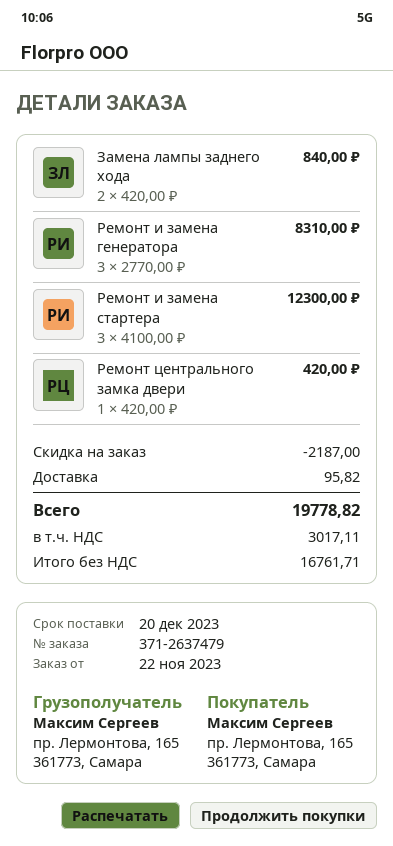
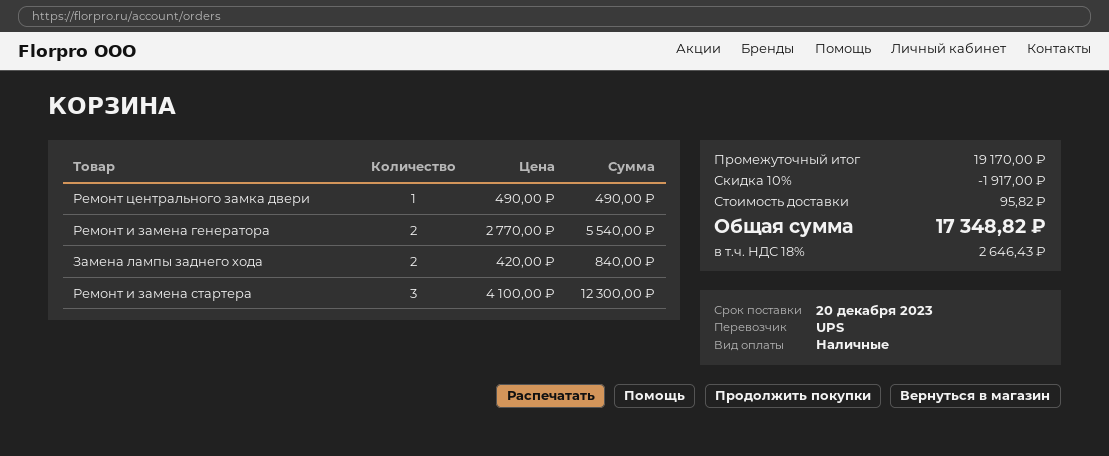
Ремонт и замена генератора: 3 x 2770.00 = 8310.00 -> 2 x 2770.00 = 5540.00
Ремонт центрального замка двери: 1 x 420.00 = 420.00 -> 1 x 490.00 = 490.00
discount: 2187.00 -> 1917.00
tax: 3017.11 -> 2646.43
total: 19778.82 -> 17348.82

